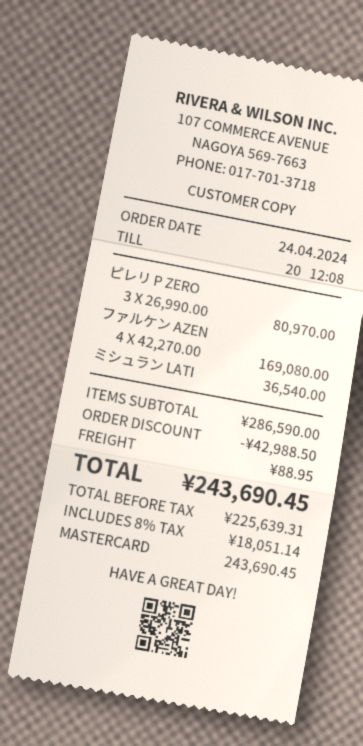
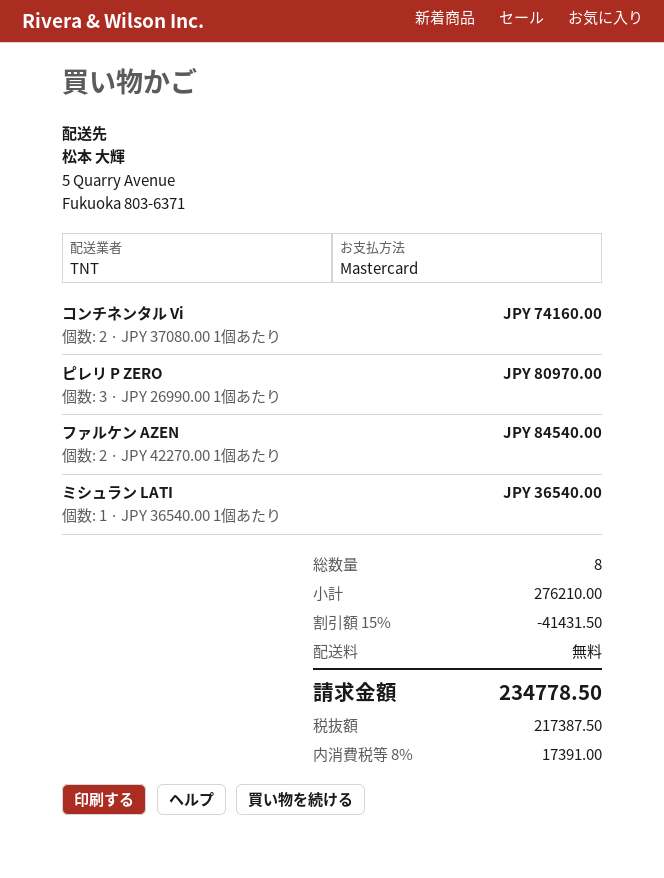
ファルケン AZEN: 4 x 42270.00 = 169080.00 -> 2 x 42270.00 = 84540.00
コンチネンタル Vi: none -> 2 x 37080.00 = 74160.00
subtotal: 286590.00 -> 276210.00
discount: 42988.50 -> 41431.50
shipping: 88.95 -> 0.00
net: 225639.31 -> 217387.50
tax: 8% = 18051.14 -> 8% = 17391.00
total: 243690.45 -> 234778.50

